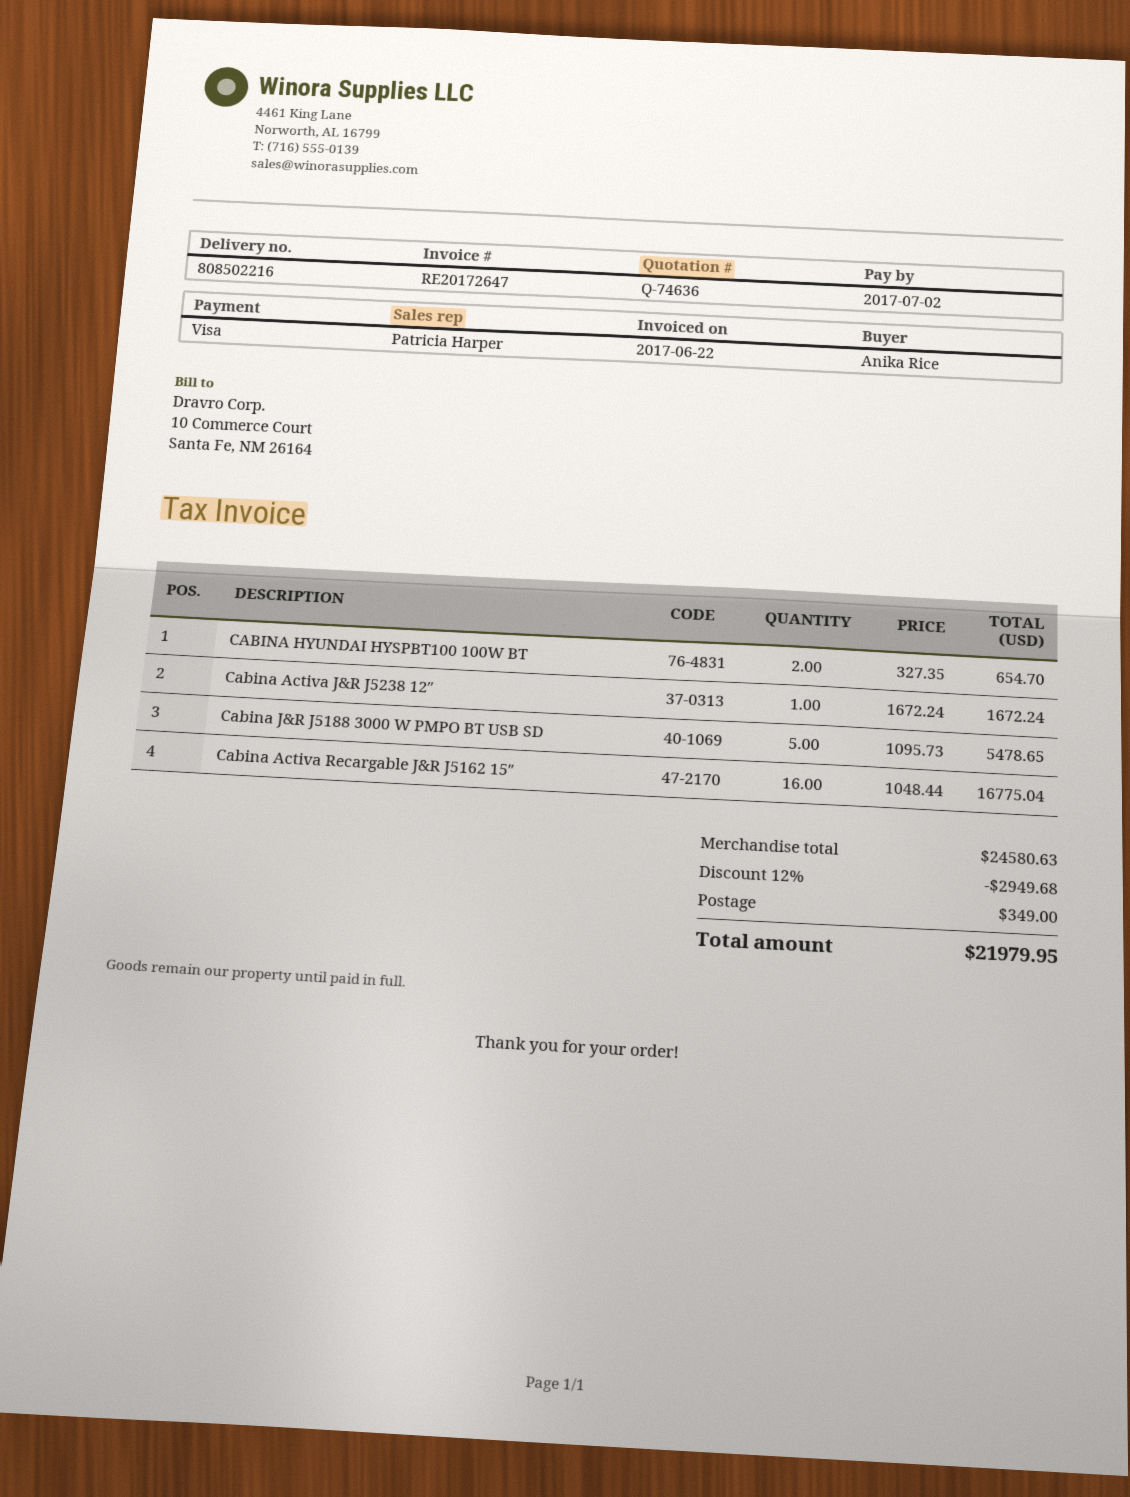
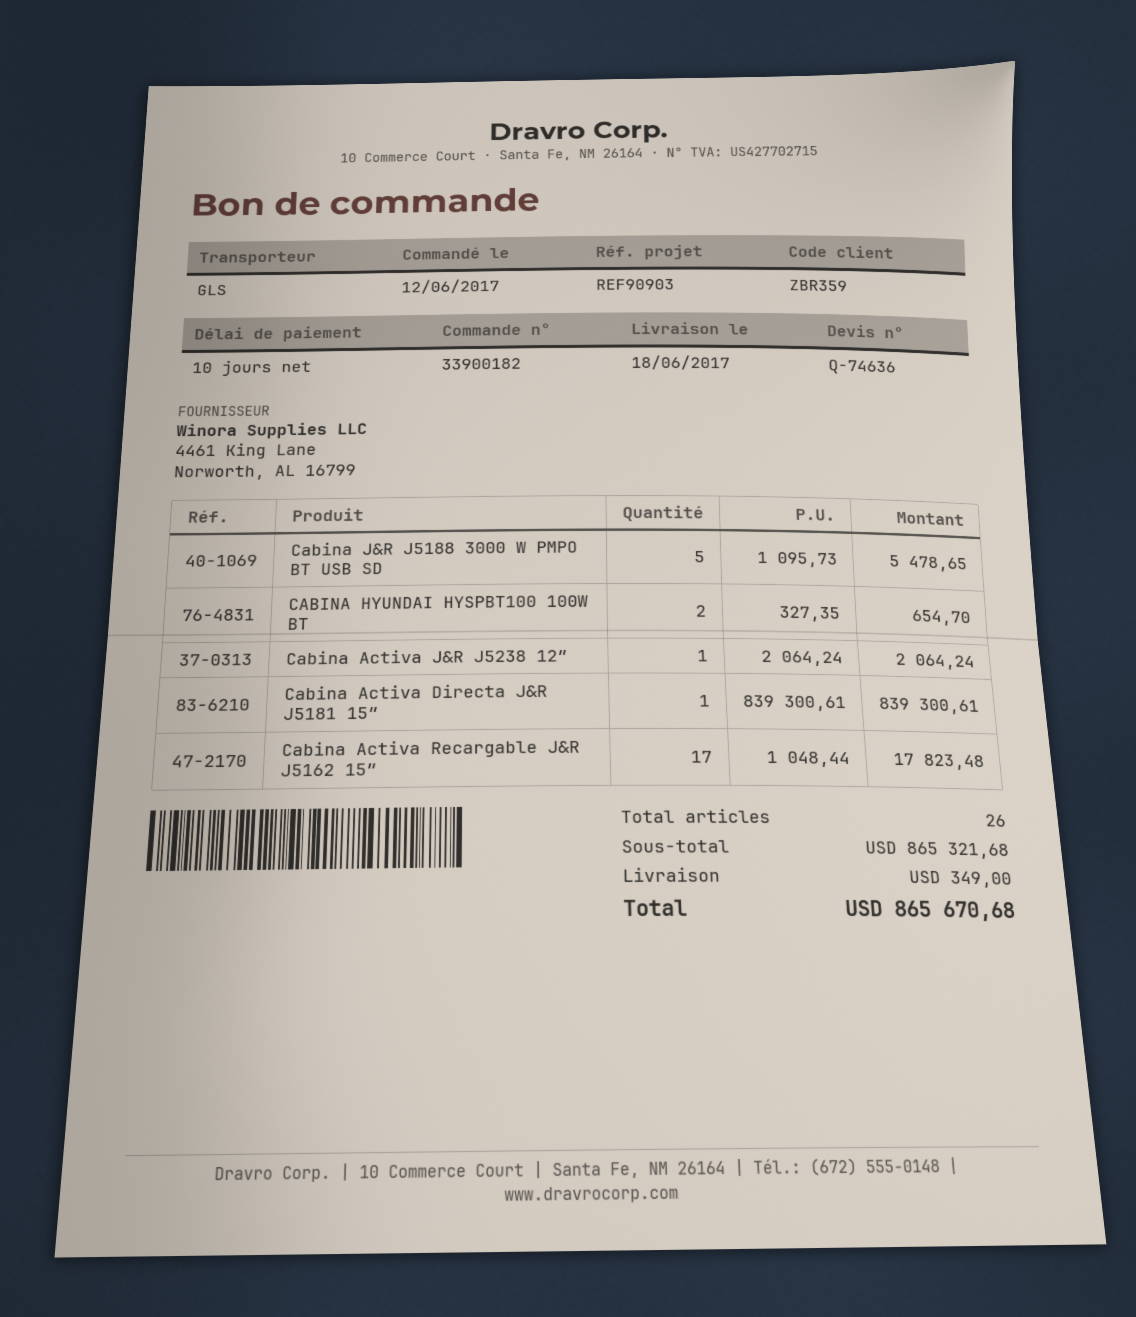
Cabina Activa J&R J5238 12″: 1 x 1672.24 = 1672.24 -> 1 x 2064.24 = 2064.24
Cabina Activa Recargable J&R J5162 15″: 16 x 1048.44 = 16775.04 -> 17 x 1048.44 = 17823.48
Cabina Activa Directa J&R J5181 15″: none -> 1 x 839300.61 = 839300.61
subtotal: 24580.63 -> 865321.68
discount: 12% = 2949.68 -> none
total: 21979.95 -> 865670.68

